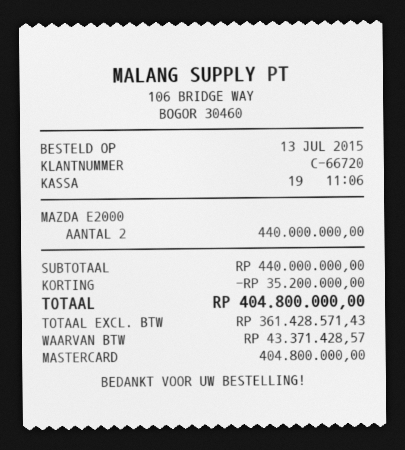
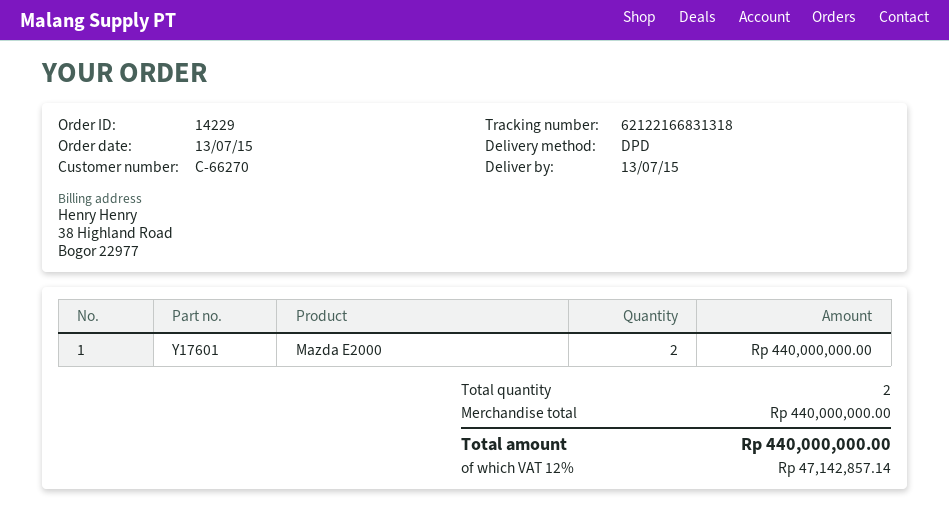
customer number: C-66720 -> C-66270
discount: 35200000.00 -> none
tax: 43371428.57 -> 47142857.14
total: 404800000.00 -> 440000000.00

